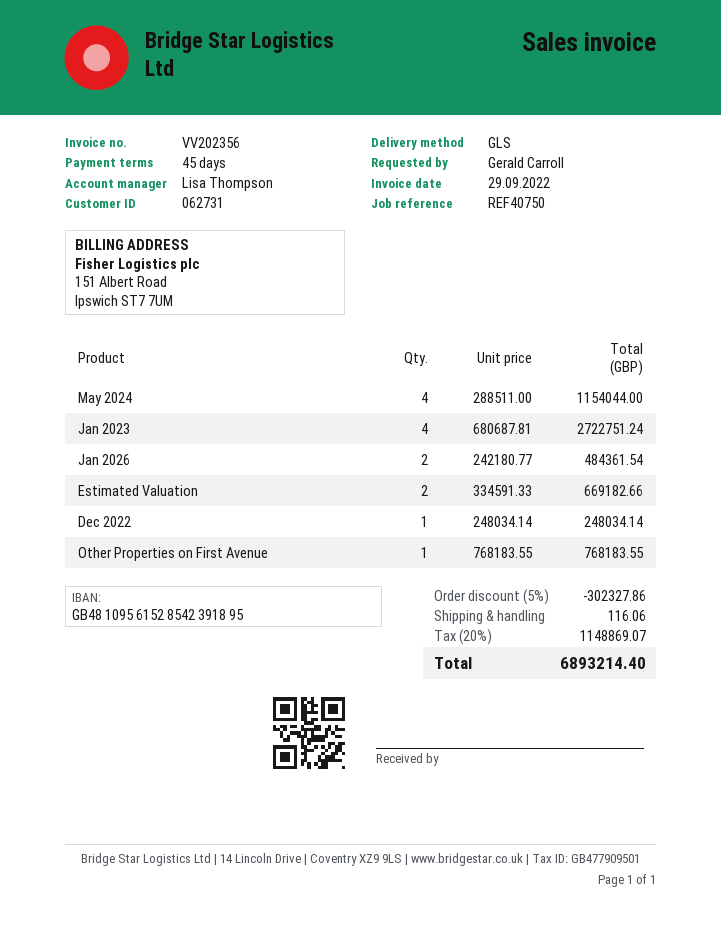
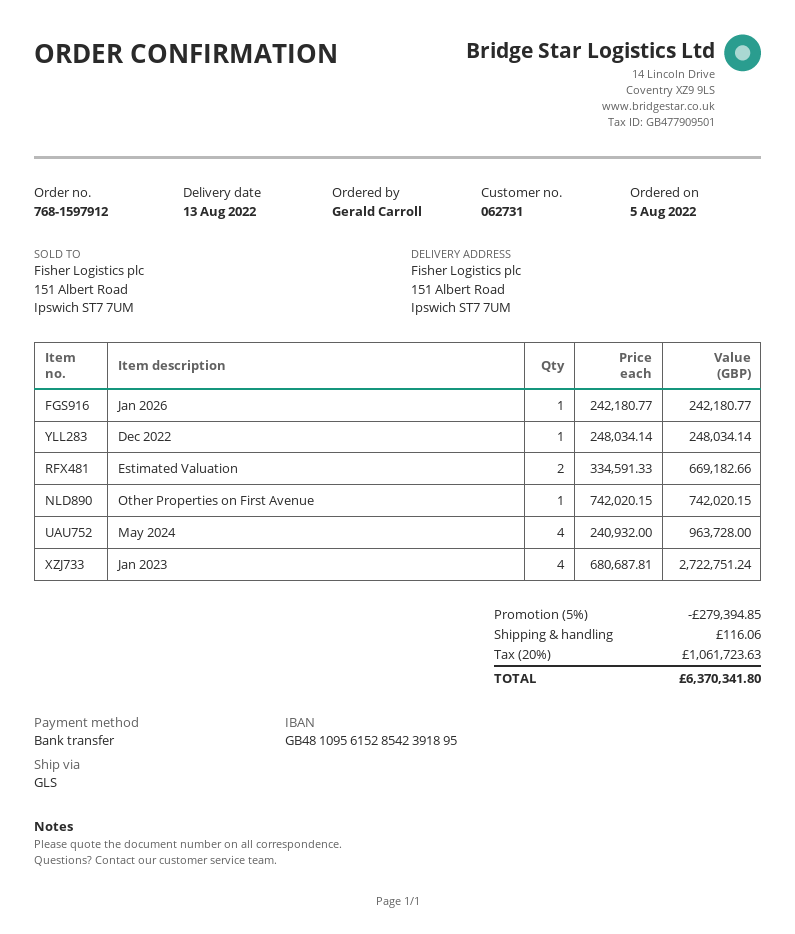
May 2024: 4 x 288511.00 = 1154044.00 -> 4 x 240932.00 = 963728.00
Jan 2026: 2 x 242180.77 = 484361.54 -> 1 x 242180.77 = 242180.77
Other Properties on First Avenue: 1 x 768183.55 = 768183.55 -> 1 x 742020.15 = 742020.15
discount: 5% = 302327.86 -> 5% = 279394.85
tax: 20% = 1148869.07 -> 20% = 1061723.63
total: 6893214.40 -> 6370341.80

